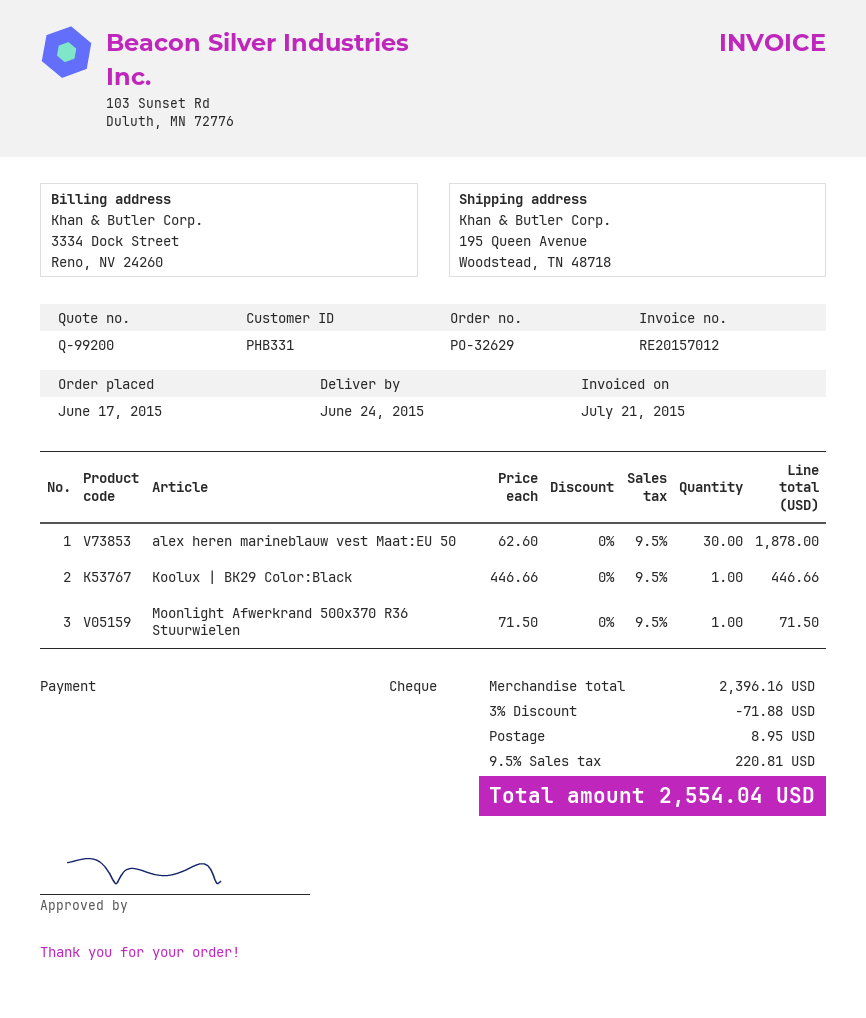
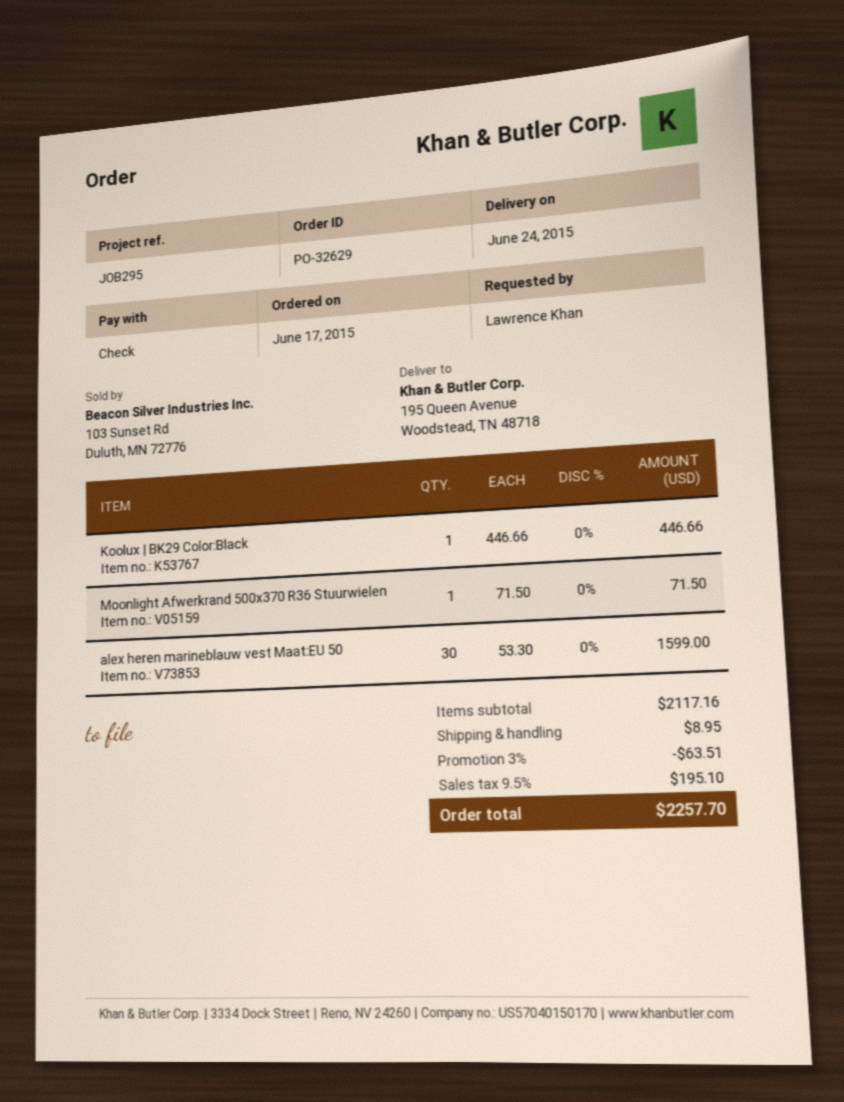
alex heren marineblauw vest Maat:EU 50: 30 x 62.60 = 1878.00 -> 30 x 53.30 = 1599.00
subtotal: 2396.16 -> 2117.16
discount: 3% = 71.88 -> 3% = 63.51
tax: 9.5% = 220.81 -> 9.5% = 195.10
total: 2554.04 -> 2257.70

